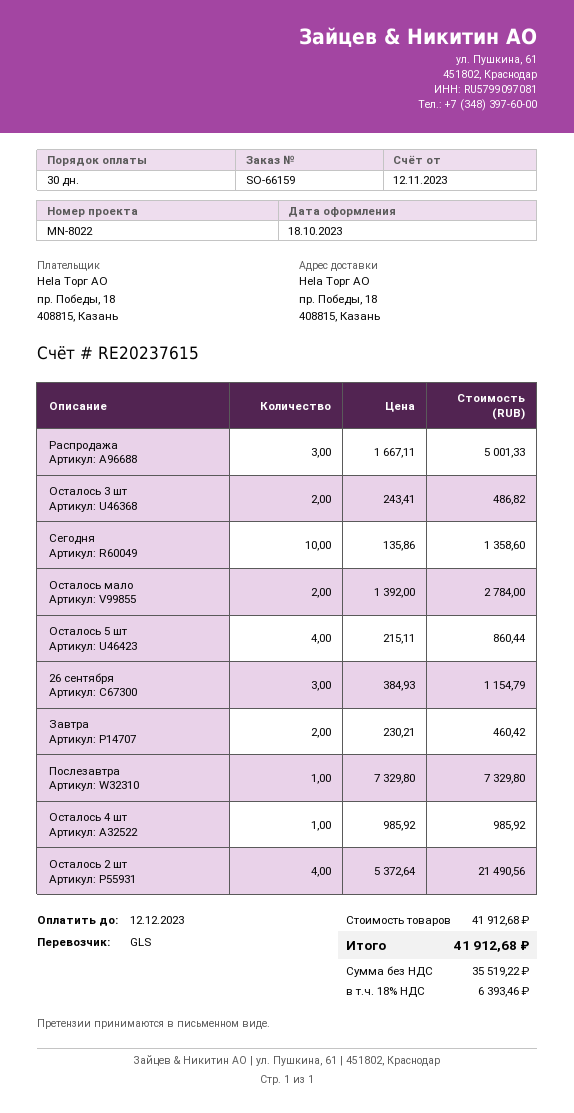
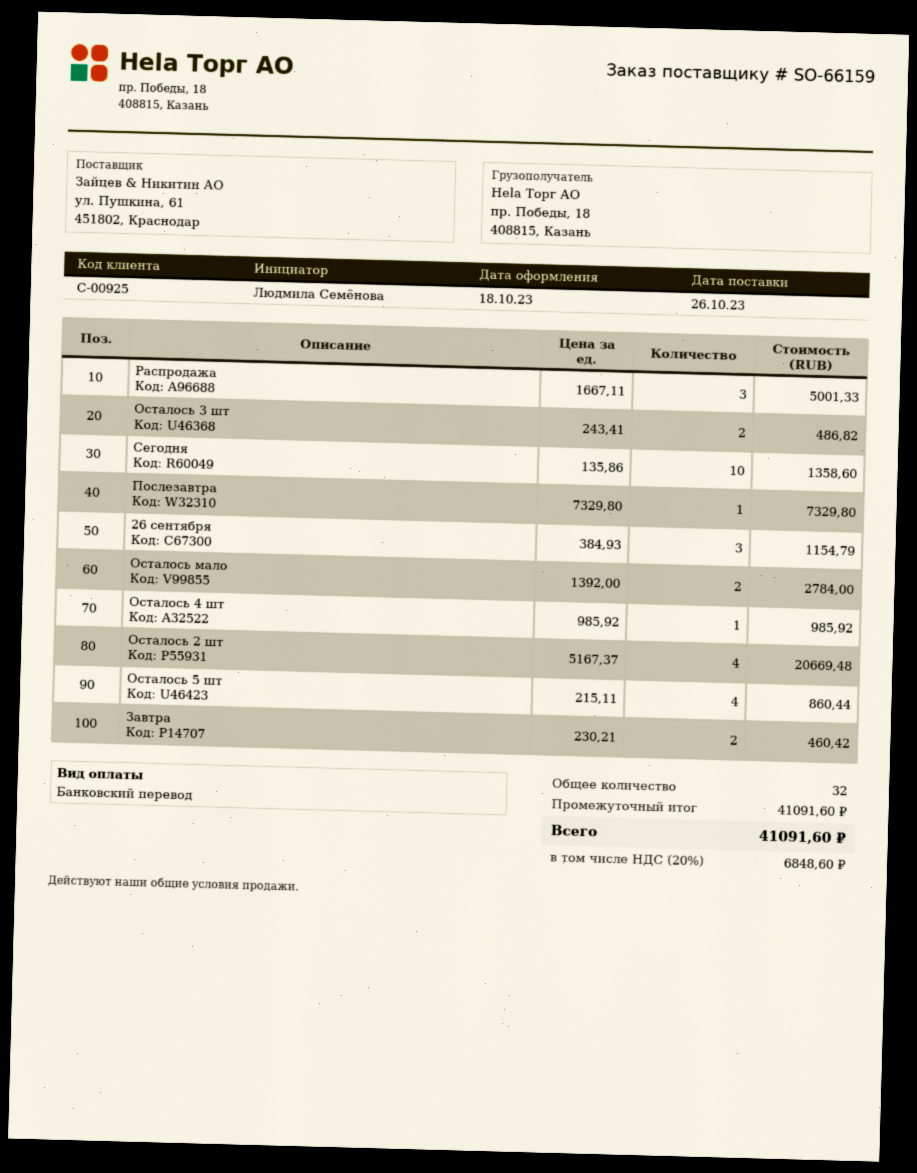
Осталось 2 шт: 4 x 5372.64 = 21490.56 -> 4 x 5167.37 = 20669.48
subtotal: 41912.68 -> 41091.60
tax: 18% = 6393.46 -> 20% = 6848.60
total: 41912.68 -> 41091.60

